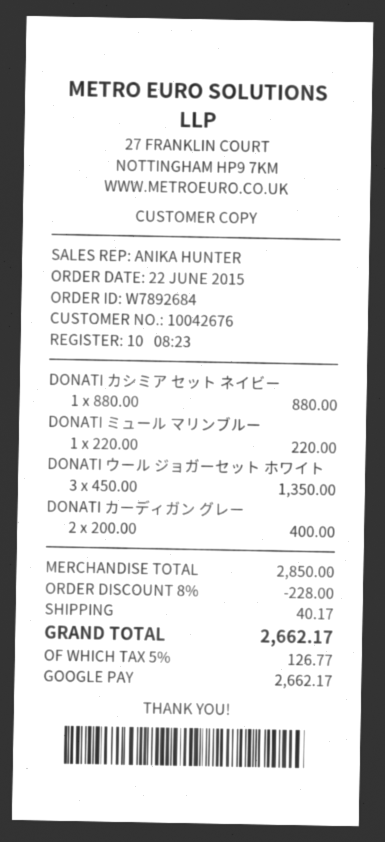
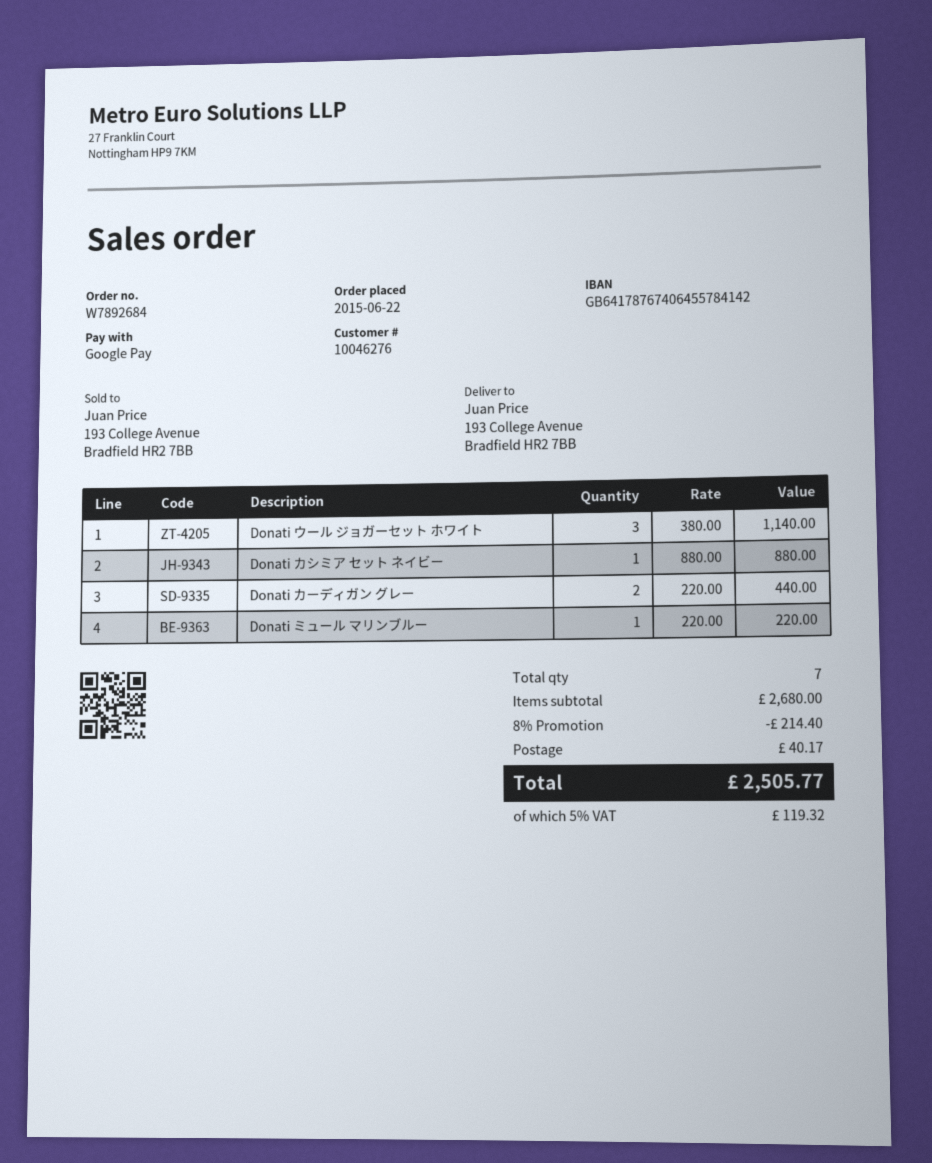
customer number: 10042676 -> 10046276
DONATI ウール ジョガーセット ホワイト: 3 x 450.00 = 1350.00 -> 3 x 380.00 = 1140.00
DONATI カーディガン グレー: 2 x 200.00 = 400.00 -> 2 x 220.00 = 440.00
subtotal: 2850.00 -> 2680.00
discount: 8% = 228.00 -> 8% = 214.40
tax: 5% = 126.77 -> 5% = 119.32
total: 2662.17 -> 2505.77

